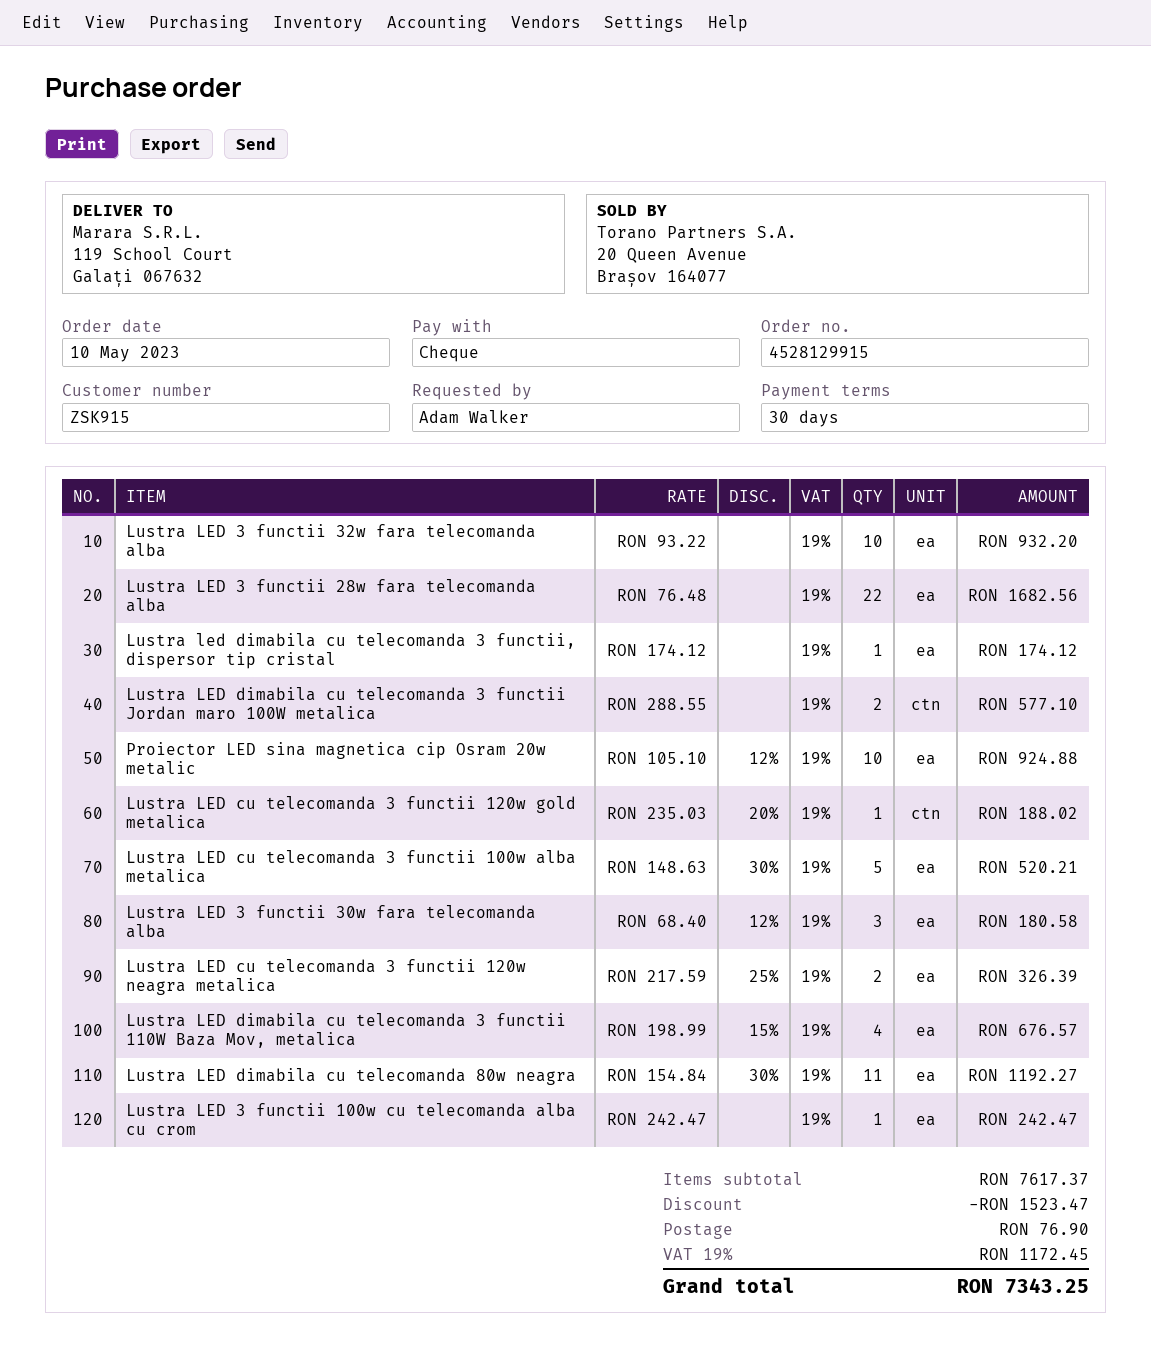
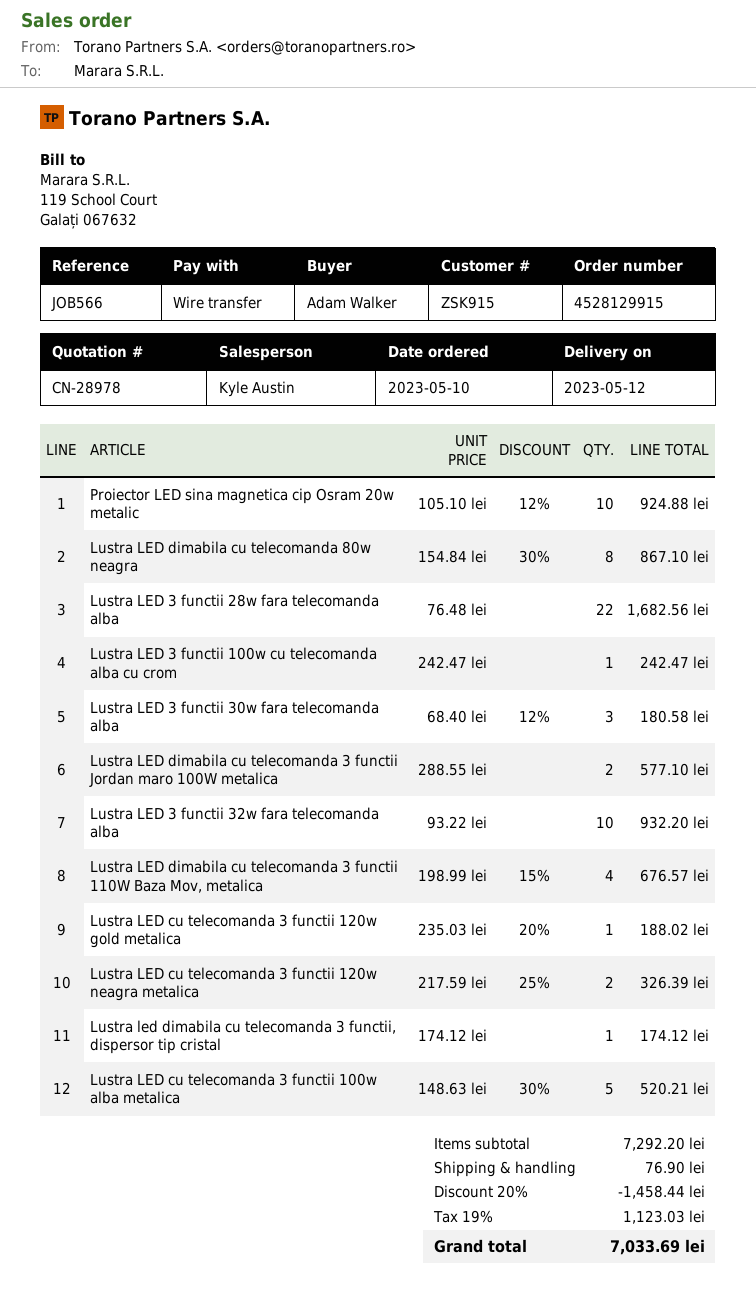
payment method: cheque -> bank transfer
Lustra LED dimabila cu telecomanda 80w neagra: 11 x 154.84 - 30% = 1192.27 -> 8 x 154.84 - 30% = 867.10
subtotal: 7617.37 -> 7292.20
discount: 1523.47 -> 1458.44
tax: 19% = 1172.45 -> 19% = 1123.03
total: 7343.25 -> 7033.69

